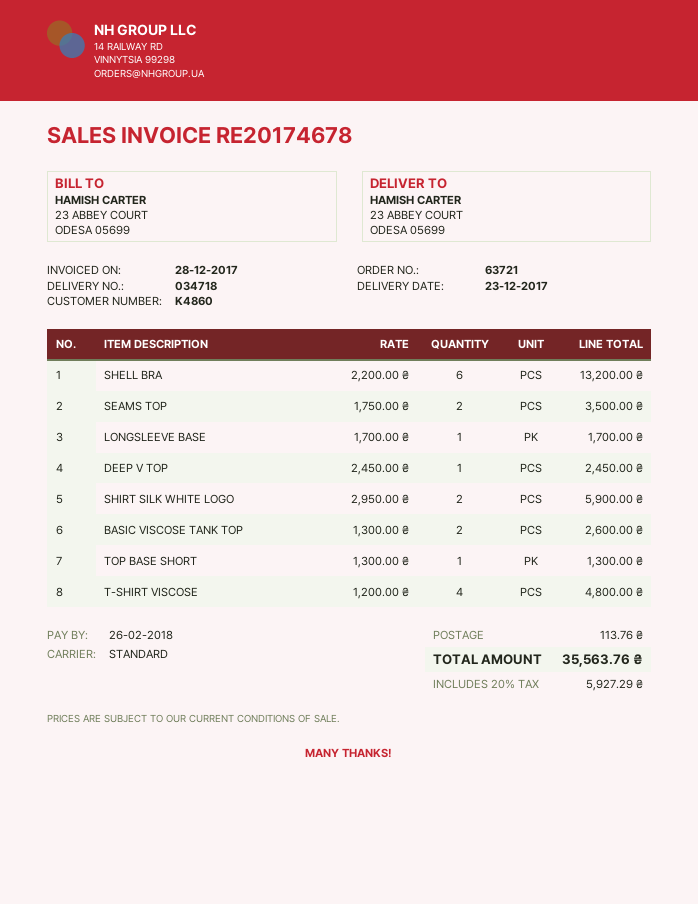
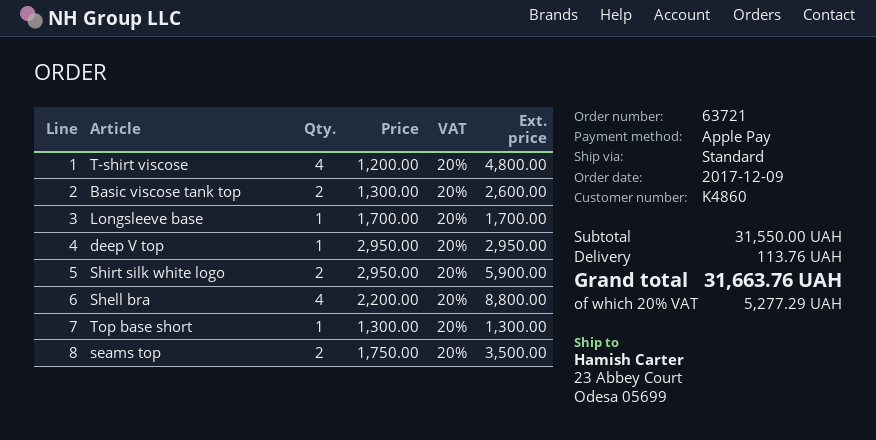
SHELL BRA: 6 x 2200.00 = 13200.00 -> 4 x 2200.00 = 8800.00
DEEP V TOP: 1 x 2450.00 = 2450.00 -> 1 x 2950.00 = 2950.00
tax: 20% = 5927.29 -> 20% = 5277.29
total: 35563.76 -> 31663.76

